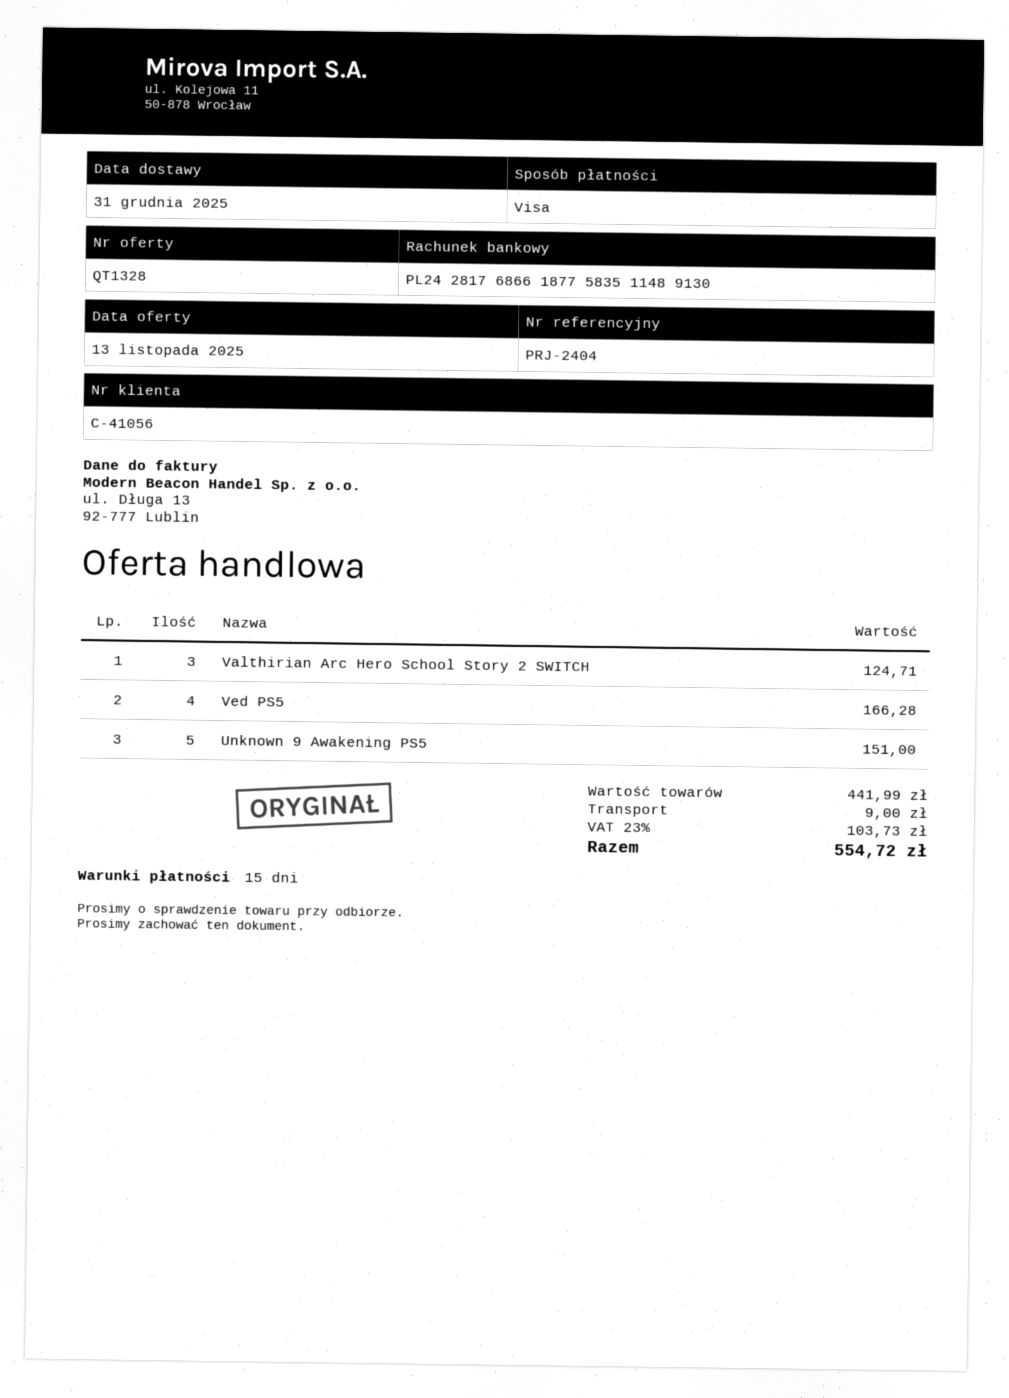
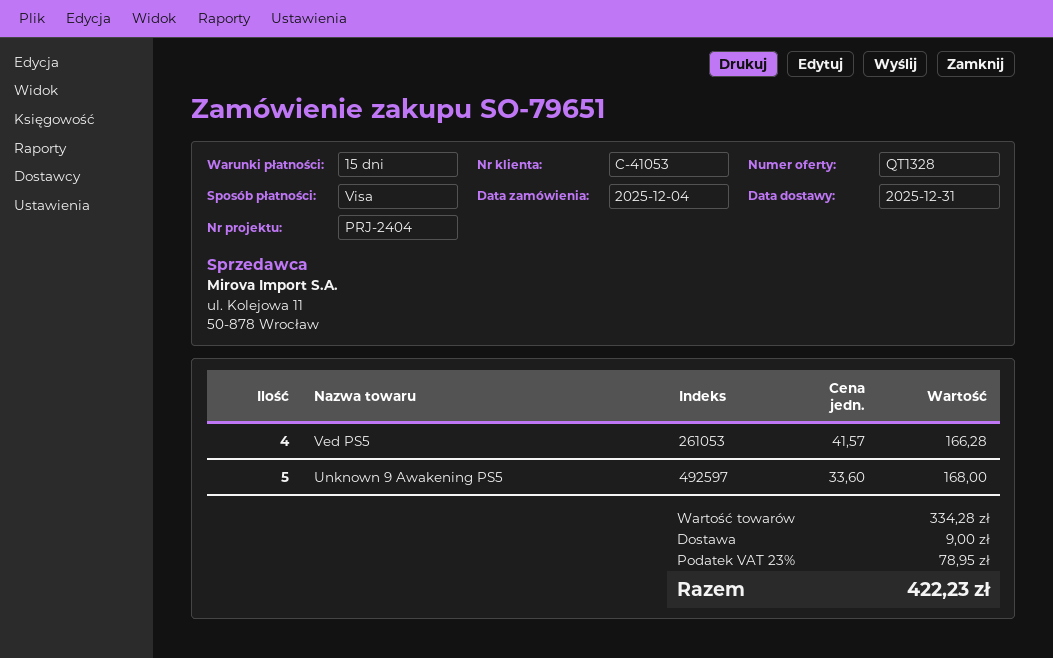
customer number: C-41056 -> C-41053
Valthirian Arc Hero School Story 2 SWITCH: 3 for 124.71 -> none
Unknown 9 Awakening PS5: 5 for 151.00 -> 5 for 168.00
subtotal: 441.99 -> 334.28
tax: 23% = 103.73 -> 23% = 78.95
total: 554.72 -> 422.23

